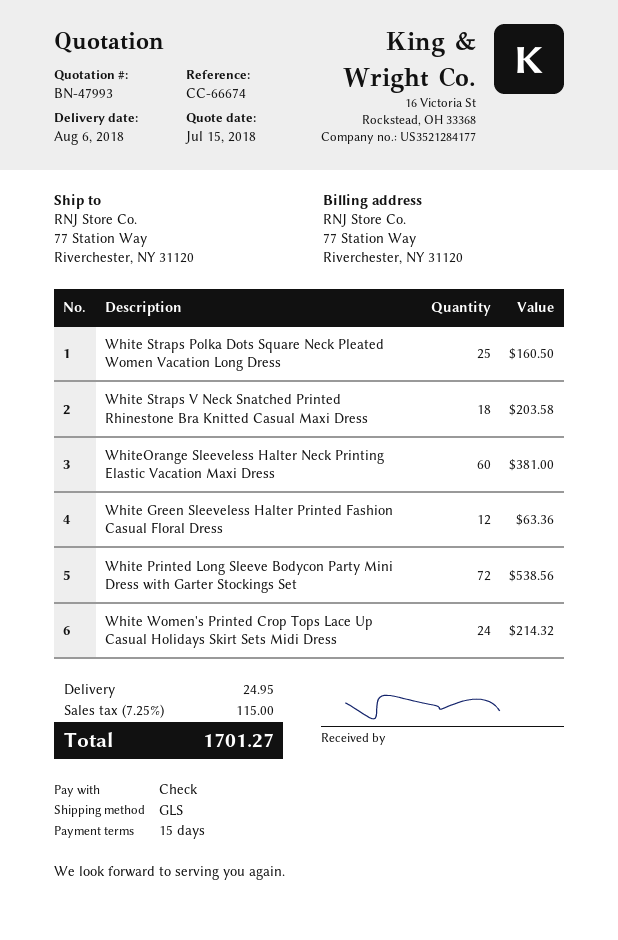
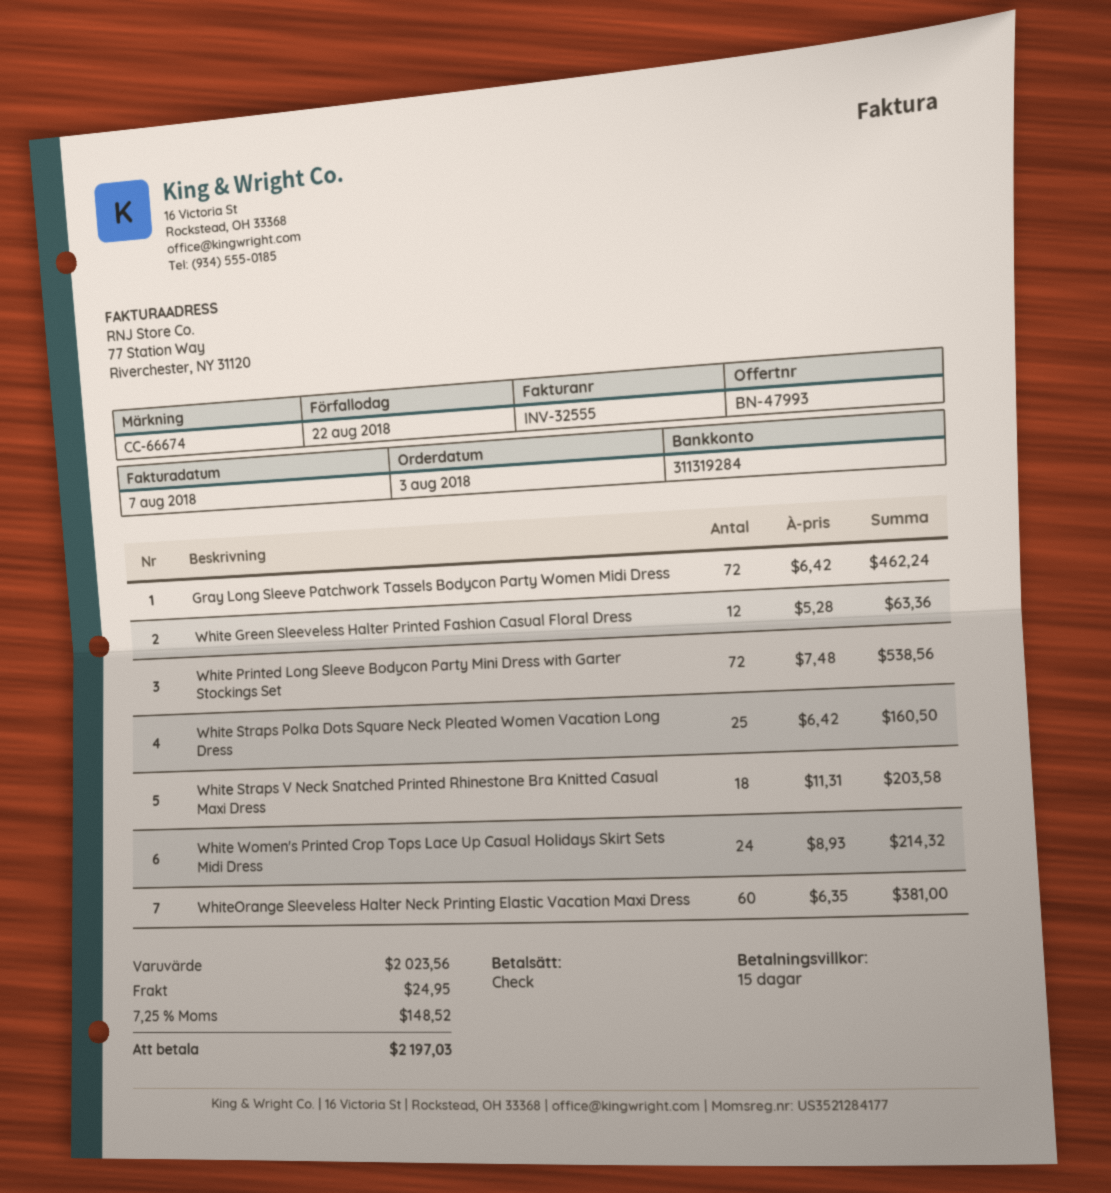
Gray Long Sleeve Patchwork Tassels Bodycon Party Women Midi Dress: none -> 72 for 462.24
tax: 7.25% = 115.00 -> 7.25% = 148.52
total: 1701.27 -> 2197.03

